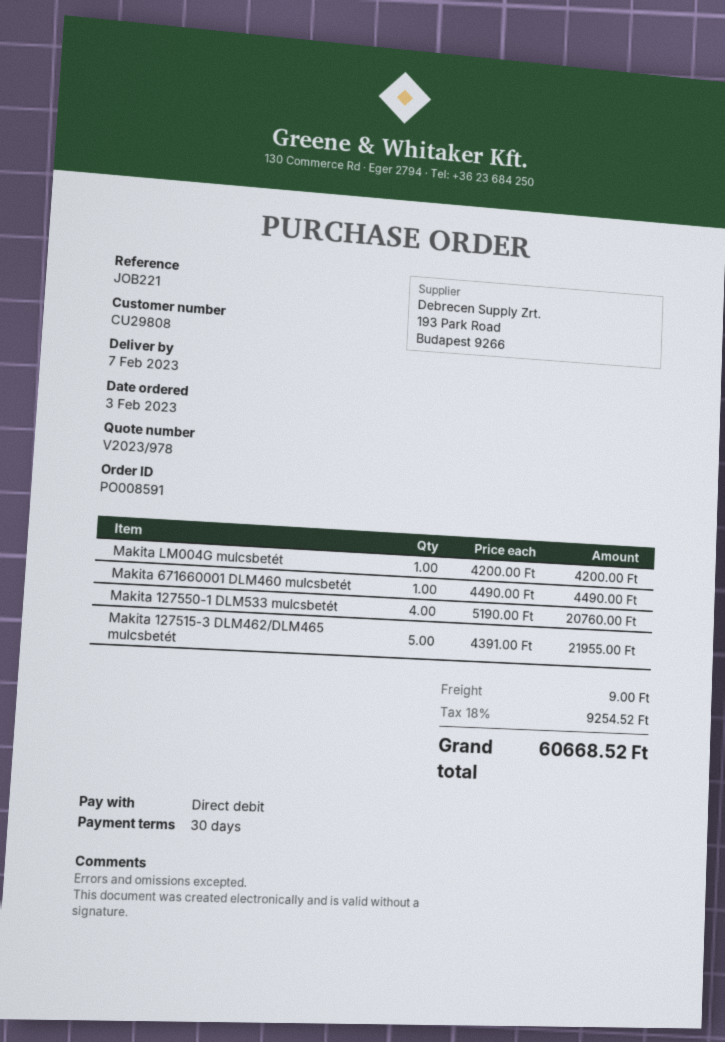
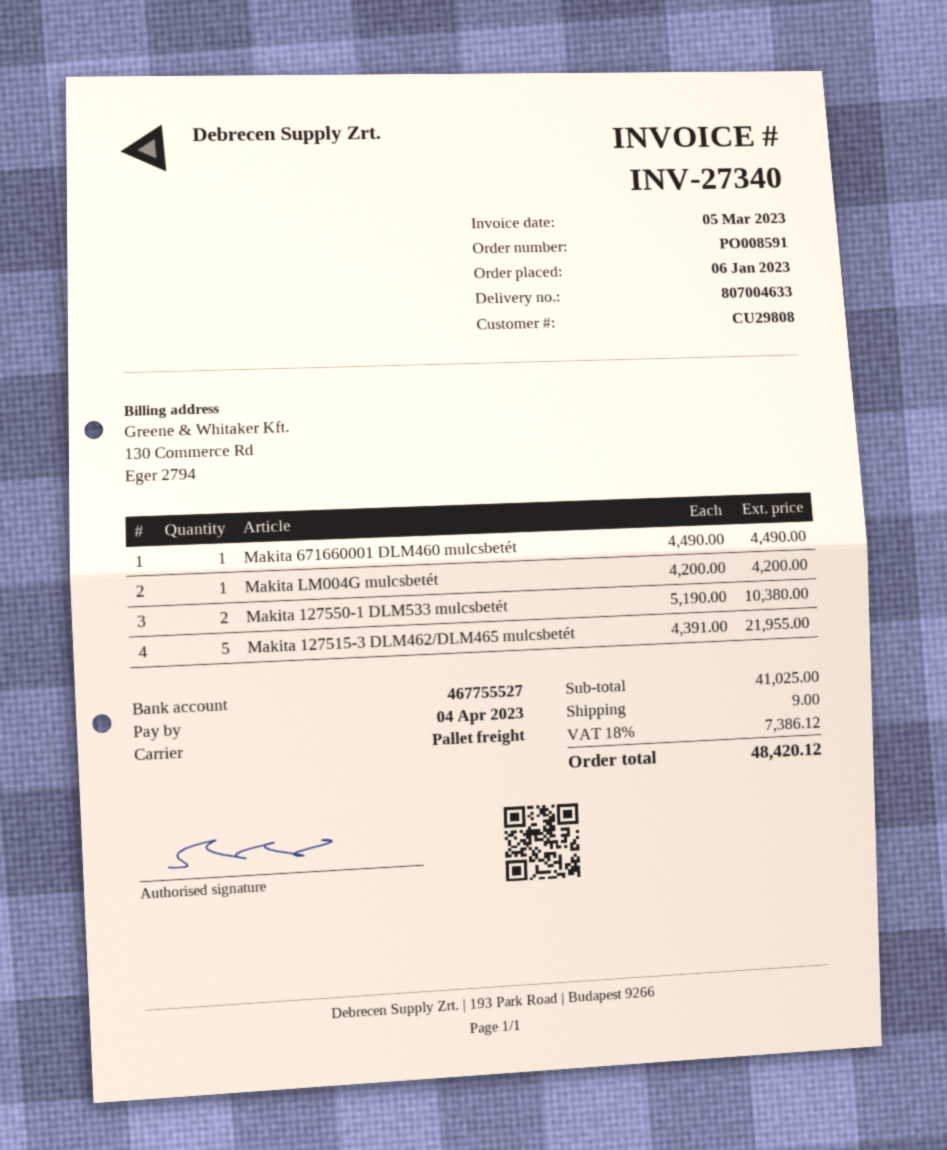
order date: 2023-02-03 -> 2023-01-06
Makita 127550-1 DLM533 mulcsbetét: 4 x 5190.00 = 20760.00 -> 2 x 5190.00 = 10380.00
tax: 18% = 9254.52 -> 18% = 7386.12
total: 60668.52 -> 48420.12

